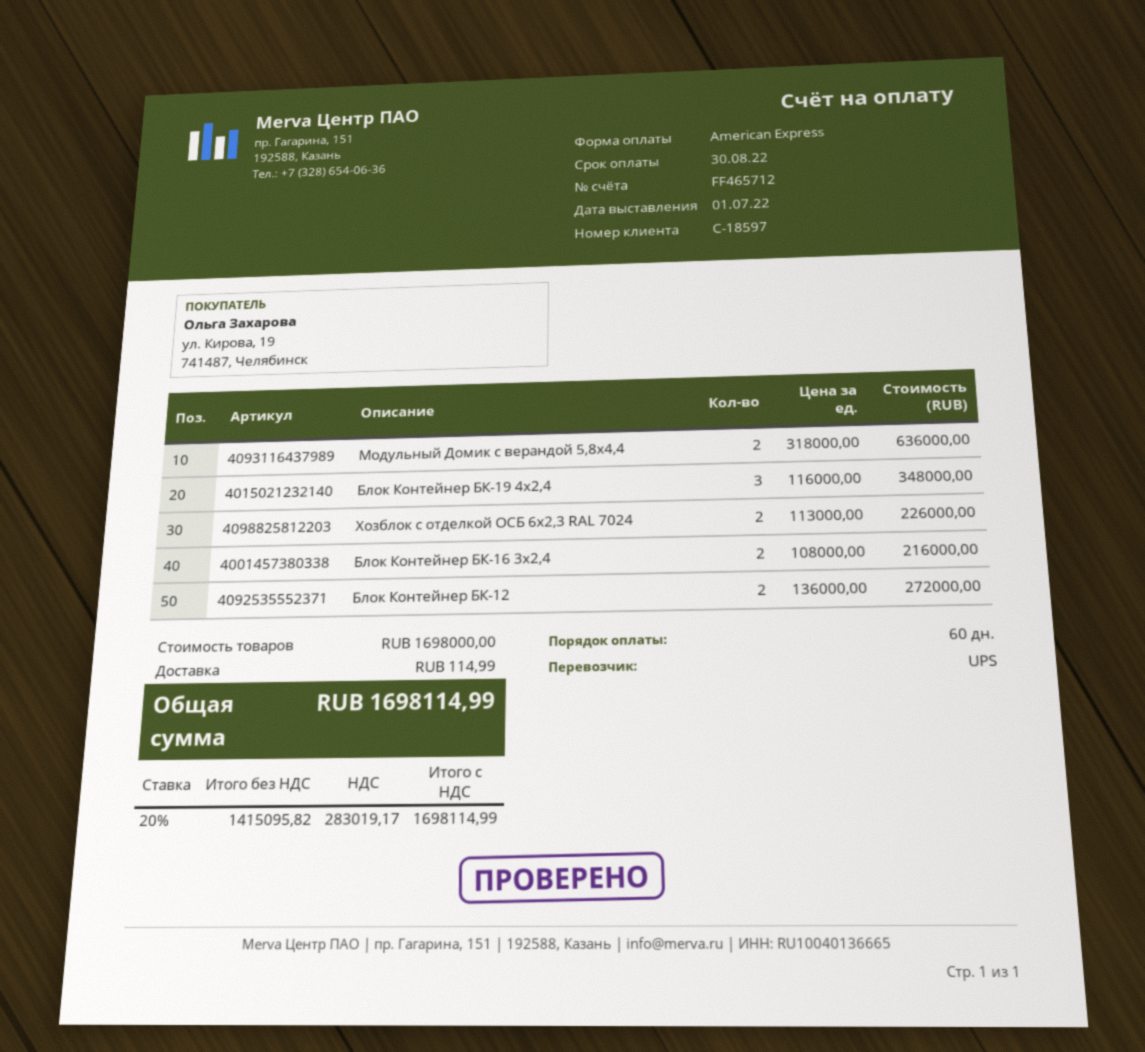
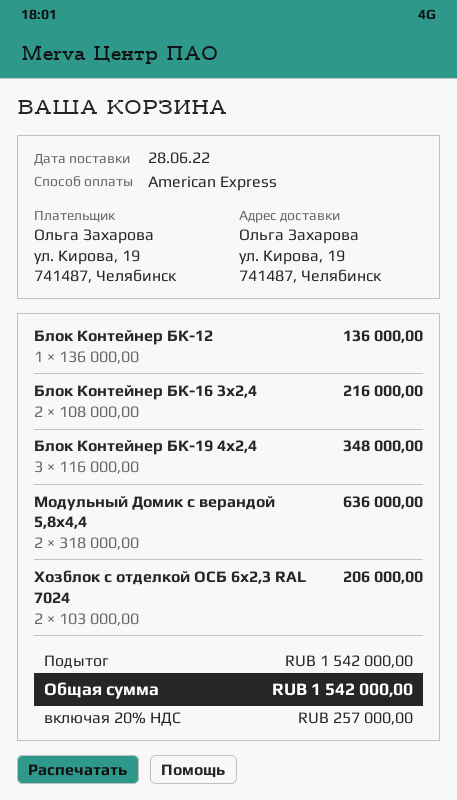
Хозблок с отделкой ОСБ 6х2,3 RAL 7024: 2 x 113000.00 = 226000.00 -> 2 x 103000.00 = 206000.00
Блок Контейнер БК-12: 2 x 136000.00 = 272000.00 -> 1 x 136000.00 = 136000.00
subtotal: 1698000.00 -> 1542000.00
shipping: 114.99 -> none
tax: 20% = 283019.17 -> 20% = 257000.00
total: 1698114.99 -> 1542000.00

